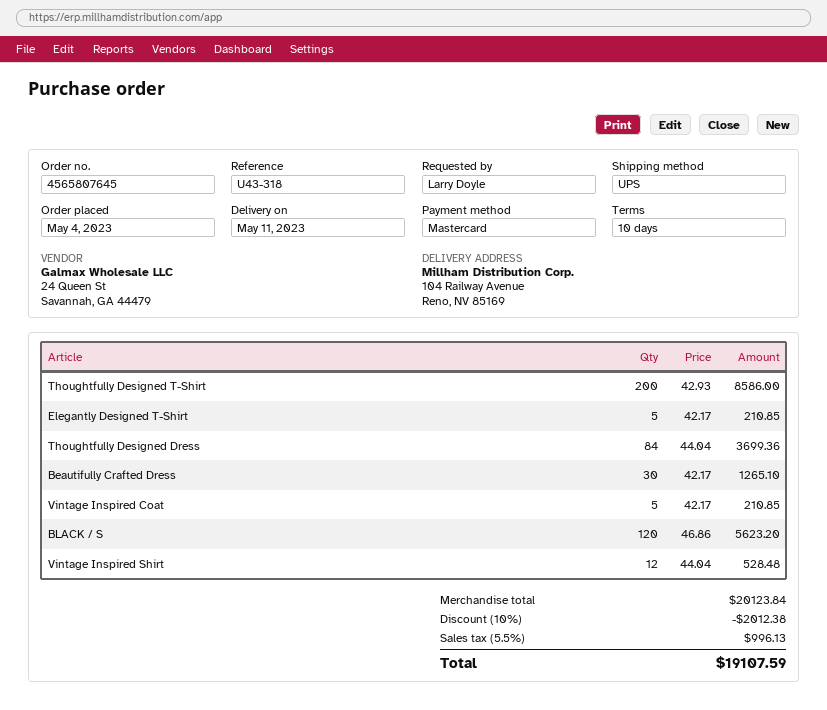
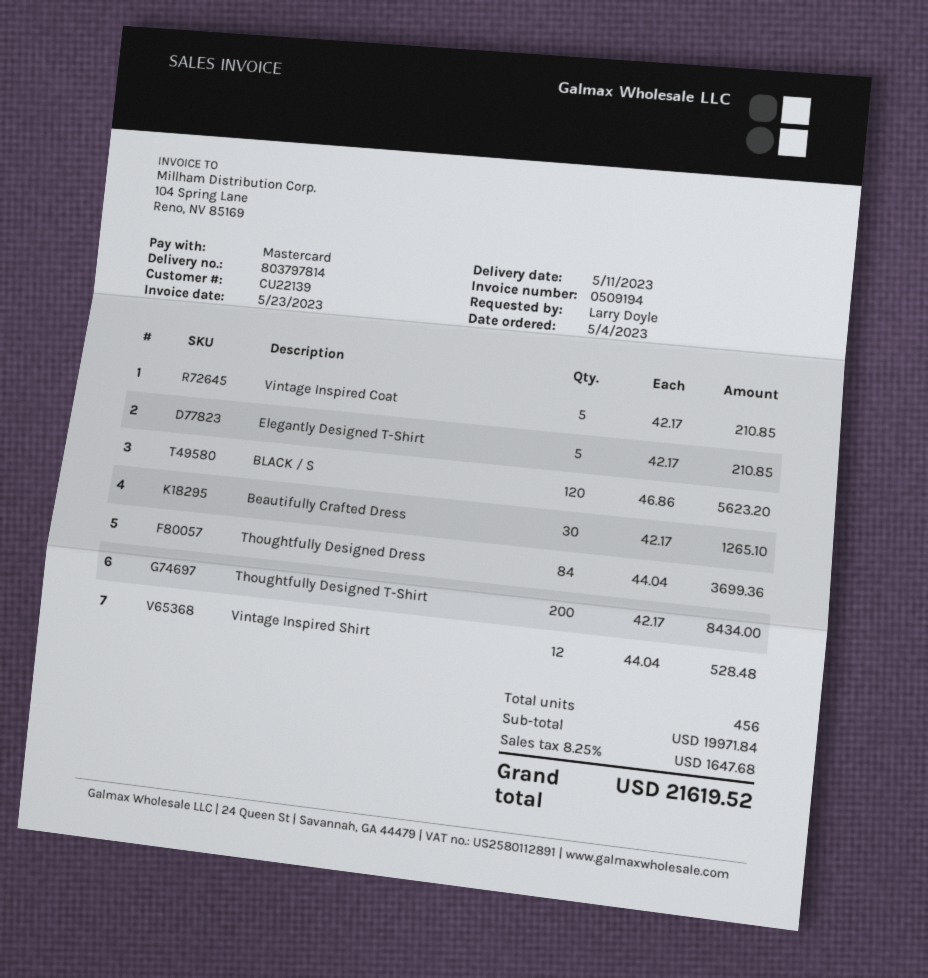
Thoughtfully Designed T-Shirt: 200 x 42.93 = 8586.00 -> 200 x 42.17 = 8434.00
subtotal: 20123.84 -> 19971.84
discount: 10% = 2012.38 -> none
tax: 5.5% = 996.13 -> 8.25% = 1647.68
total: 19107.59 -> 21619.52

